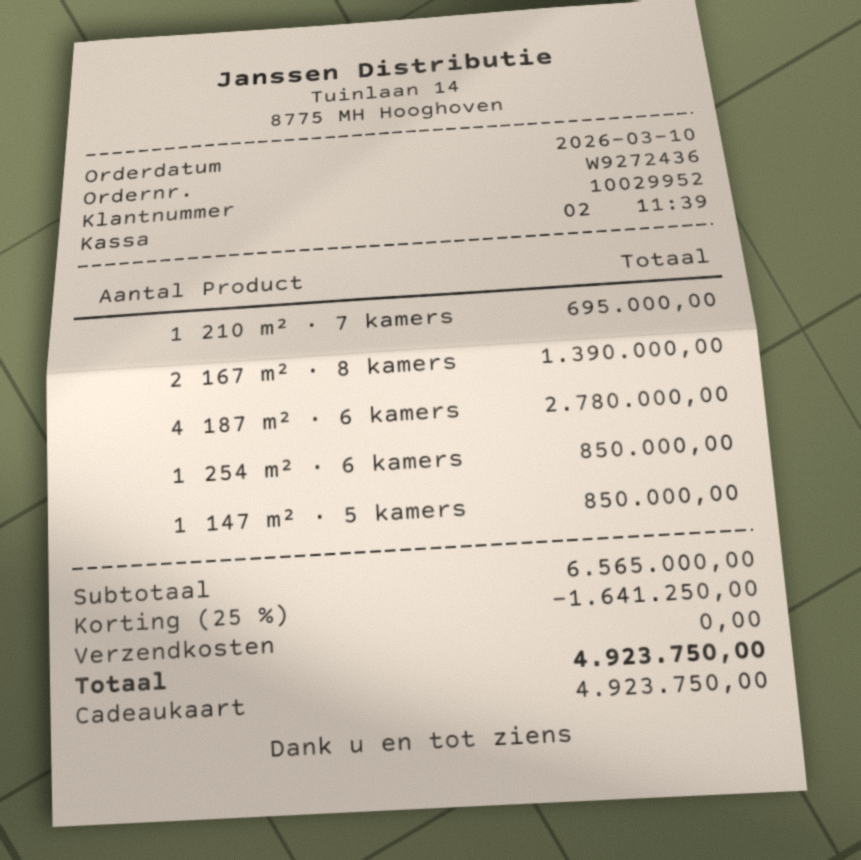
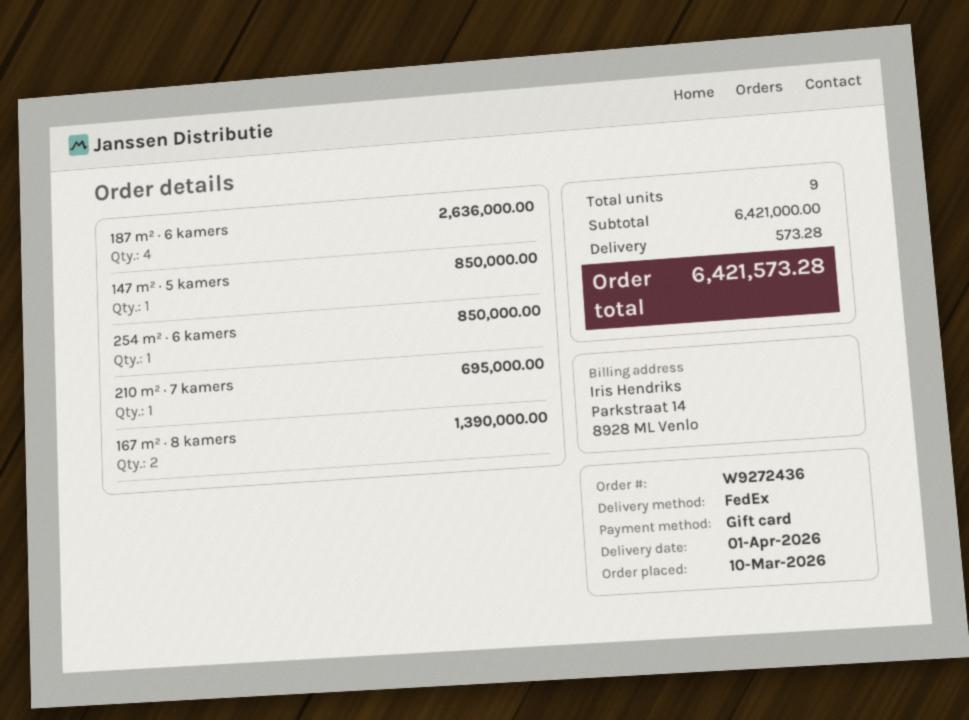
187 m² · 6 kamers: 4 for 2780000.00 -> 4 for 2636000.00
subtotal: 6565000.00 -> 6421000.00
discount: 25% = 1641250.00 -> none
shipping: 0.00 -> 573.28
total: 4923750.00 -> 6421573.28

